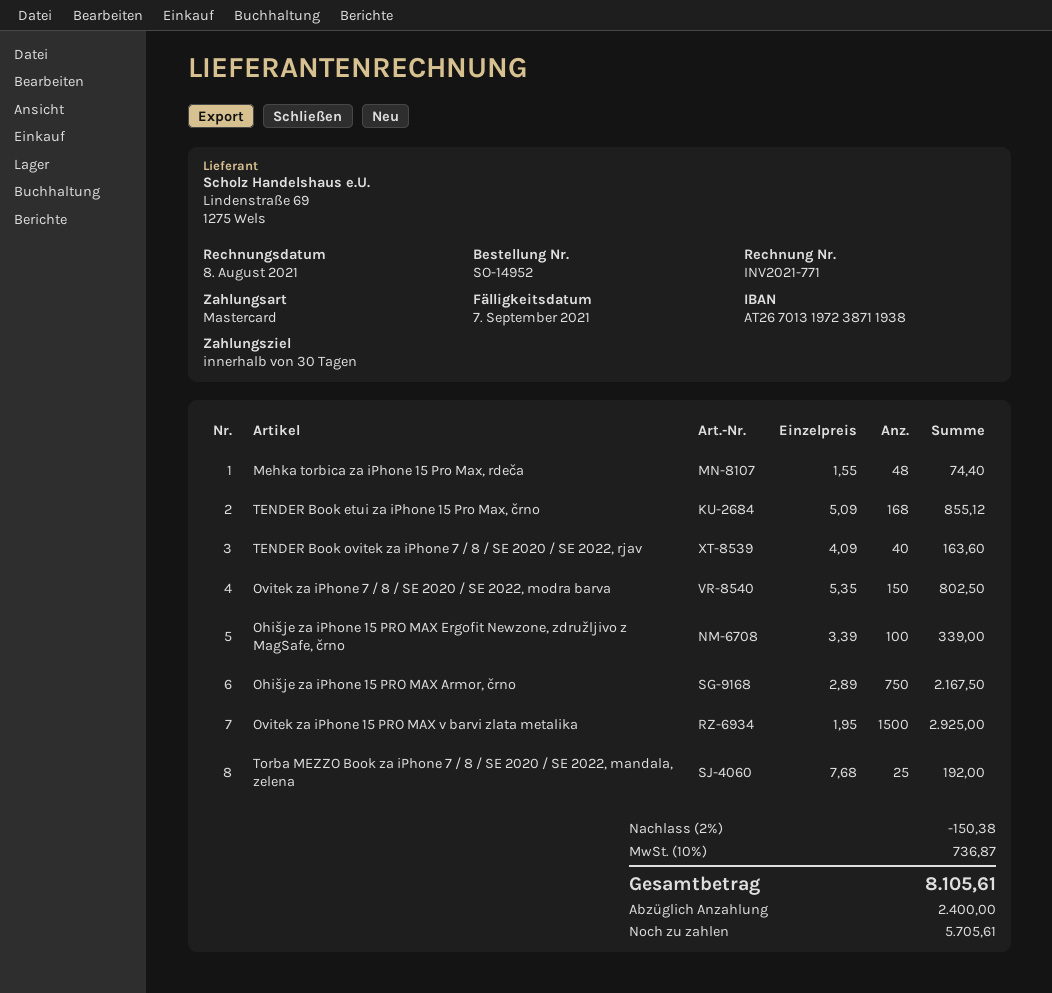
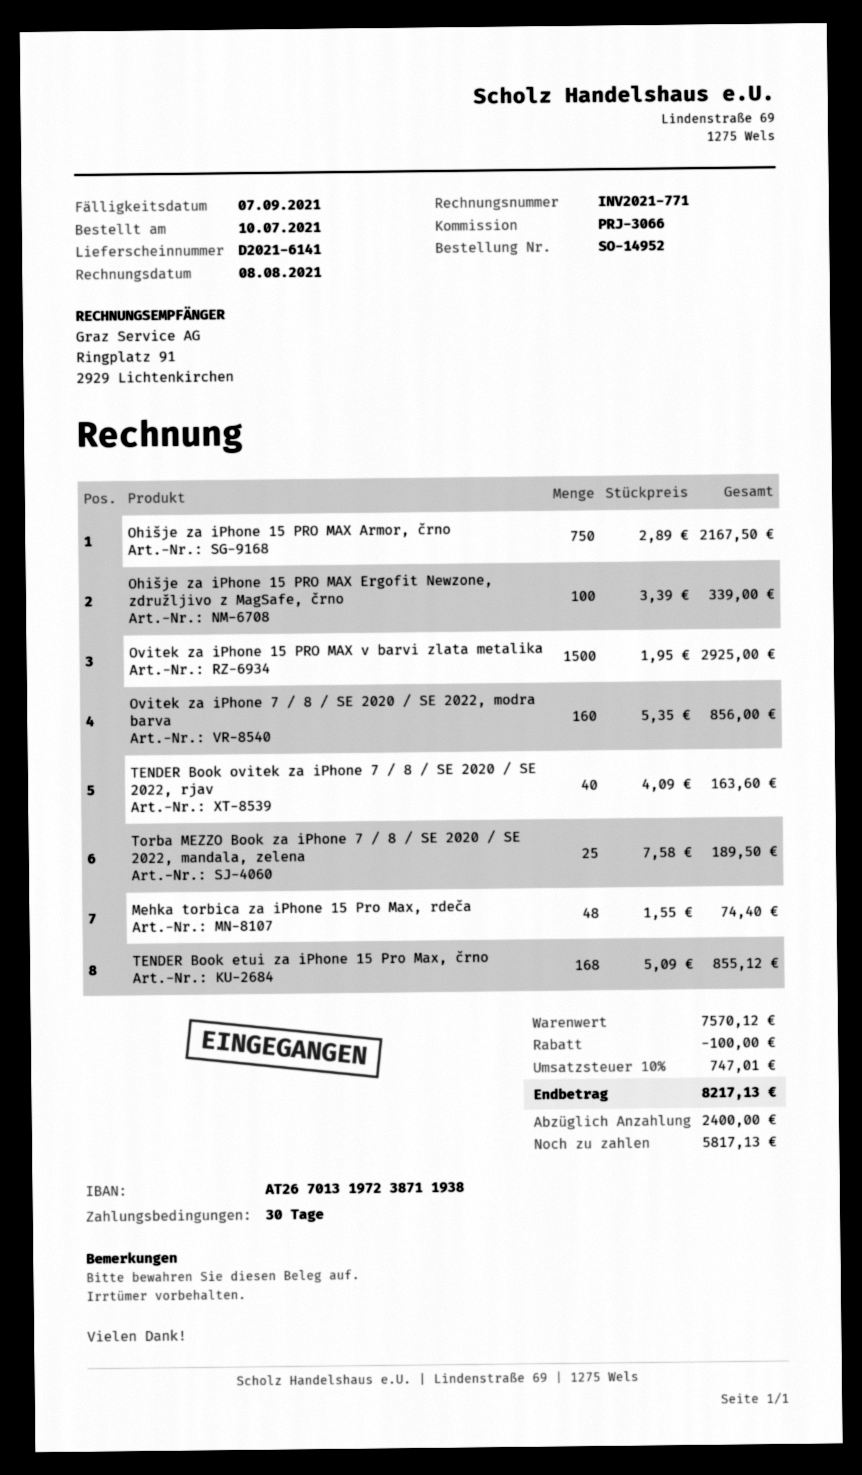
Ovitek za iPhone 7 / 8 / SE 2020 / SE 2022, modra barva: 150 x 5.35 = 802.50 -> 160 x 5.35 = 856.00
Torba MEZZO Book za iPhone 7 / 8 / SE 2020 / SE 2022, mandala, zelena: 25 x 7.68 = 192.00 -> 25 x 7.58 = 189.50
discount: 150.38 -> 100.00
tax: 10% = 736.87 -> 10% = 747.01
total: 8105.61 -> 8217.13
balance: 5705.61 -> 5817.13

